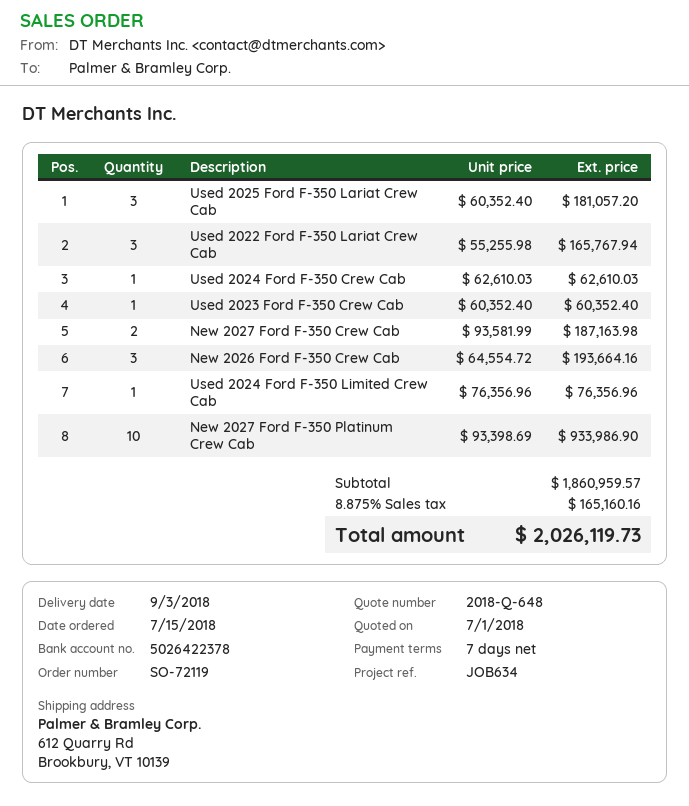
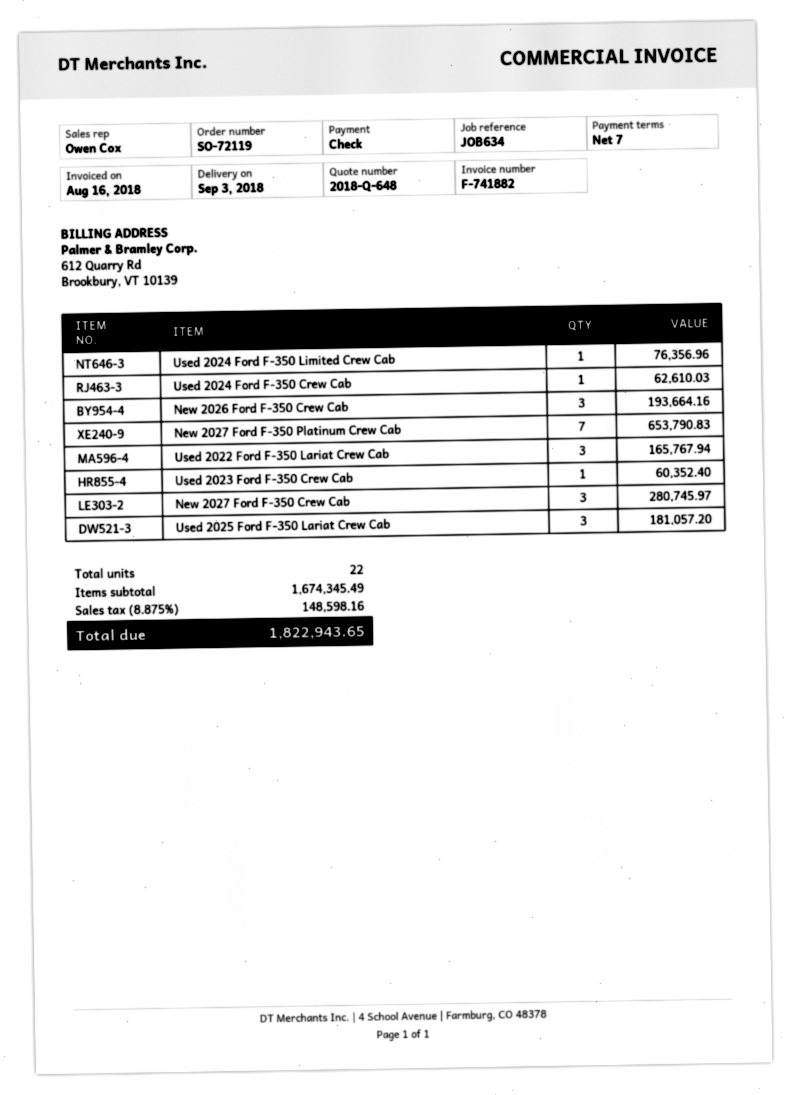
New 2027 Ford F-350 Crew Cab: 2 for 187163.98 -> 3 for 280745.97
New 2027 Ford F-350 Platinum Crew Cab: 10 for 933986.90 -> 7 for 653790.83
subtotal: 1860959.57 -> 1674345.49
tax: 8.875% = 165160.16 -> 8.875% = 148598.16
total: 2026119.73 -> 1822943.65

